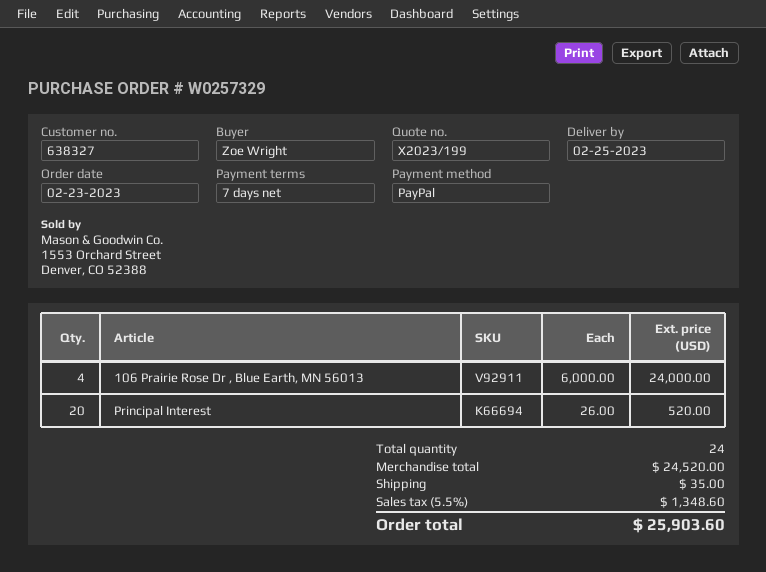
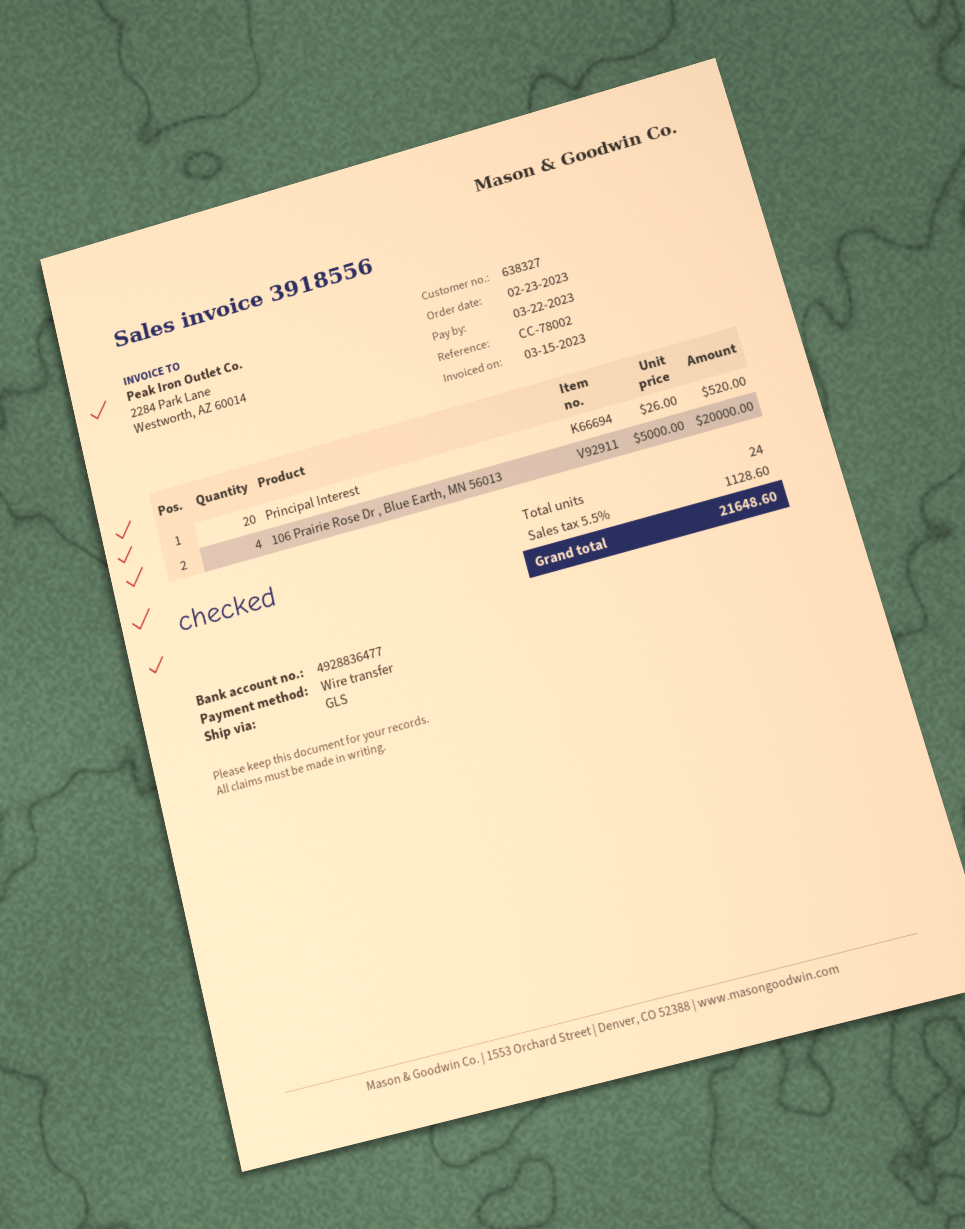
payment method: PayPal -> bank transfer
106 Prairie Rose Dr , Blue Earth, MN 56013: 4 x 6000.00 = 24000.00 -> 4 x 5000.00 = 20000.00
shipping: 35.00 -> none
tax: 5.5% = 1348.60 -> 5.5% = 1128.60
total: 25903.60 -> 21648.60

